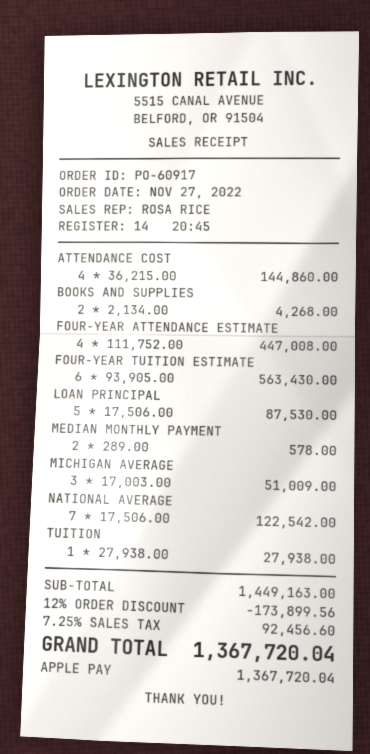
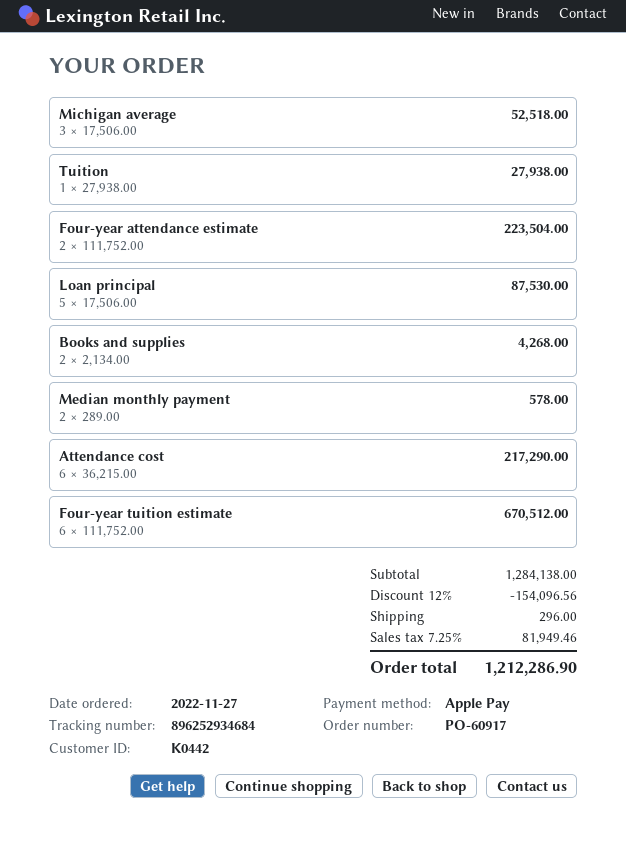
ATTENDANCE COST: 4 x 36215.00 = 144860.00 -> 6 x 36215.00 = 217290.00
FOUR-YEAR ATTENDANCE ESTIMATE: 4 x 111752.00 = 447008.00 -> 2 x 111752.00 = 223504.00
FOUR-YEAR TUITION ESTIMATE: 6 x 93905.00 = 563430.00 -> 6 x 111752.00 = 670512.00
MICHIGAN AVERAGE: 3 x 17003.00 = 51009.00 -> 3 x 17506.00 = 52518.00
NATIONAL AVERAGE: 7 x 17506.00 = 122542.00 -> none
subtotal: 1449163.00 -> 1284138.00
discount: 12% = 173899.56 -> 12% = 154096.56
shipping: none -> 296.00
tax: 7.25% = 92456.60 -> 7.25% = 81949.46
total: 1367720.04 -> 1212286.90

